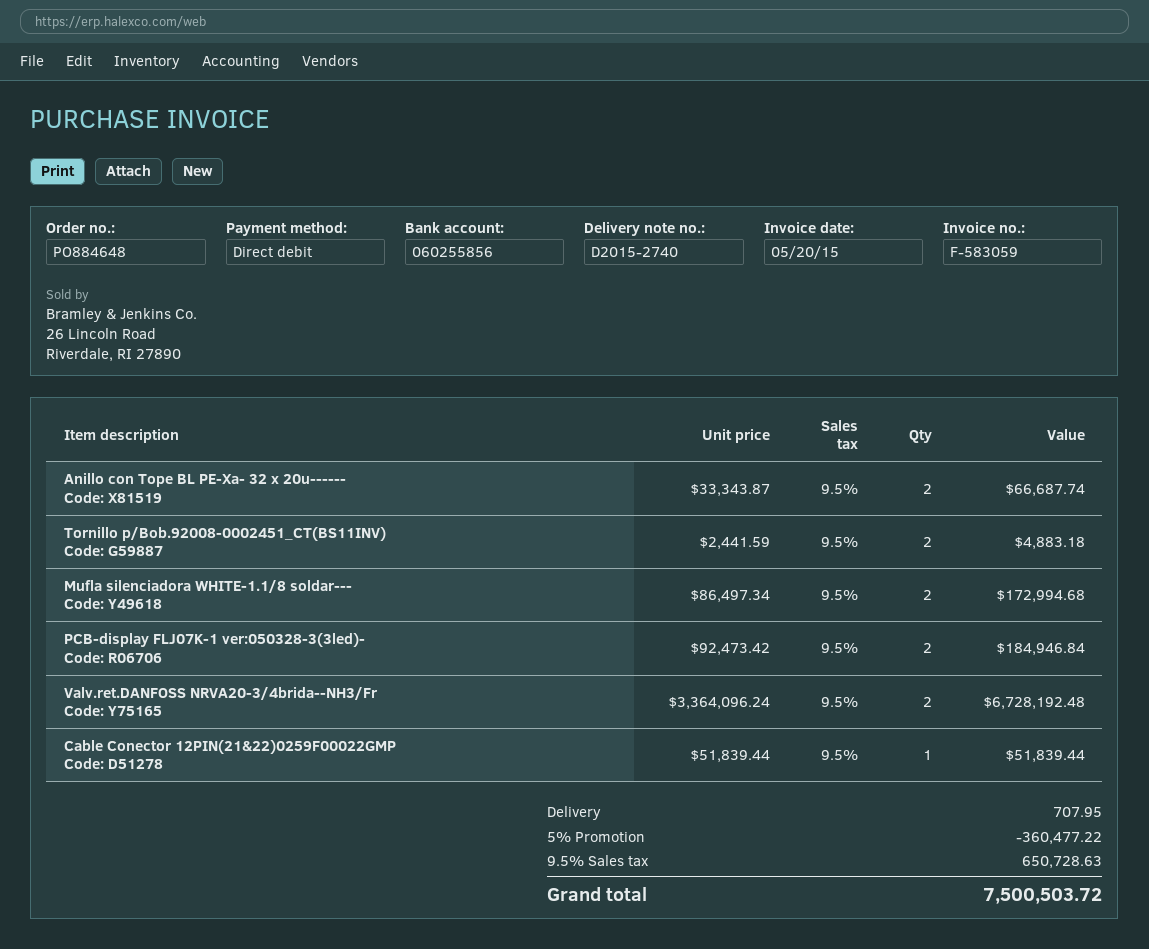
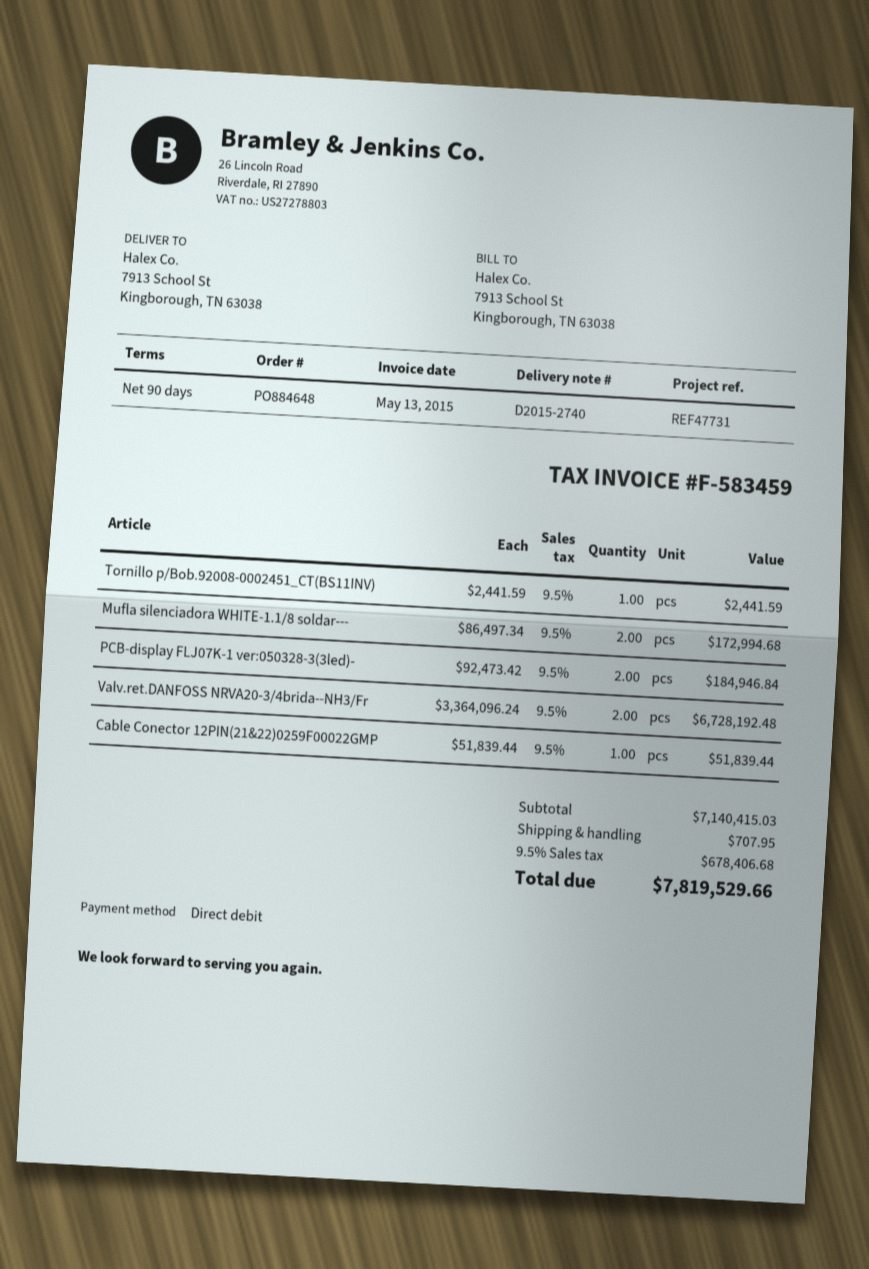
invoice number: F-583059 -> F-583459
invoice date: 2015-05-20 -> 2015-05-13
Anillo con Tope BL PE-Xa- 32 x 20u------: 2 x 33343.87 = 66687.74 -> none
Tornillo p/Bob.92008-0002451_CT(BS11INV): 2 x 2441.59 = 4883.18 -> 1 x 2441.59 = 2441.59
discount: 5% = 360477.22 -> none
tax: 9.5% = 650728.63 -> 9.5% = 678406.68
total: 7500503.72 -> 7819529.66

